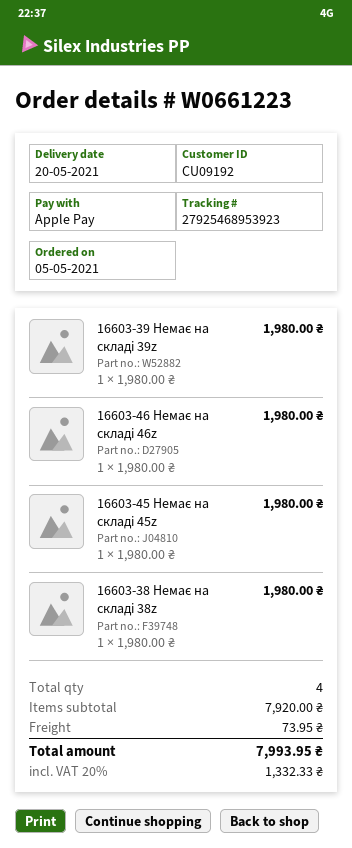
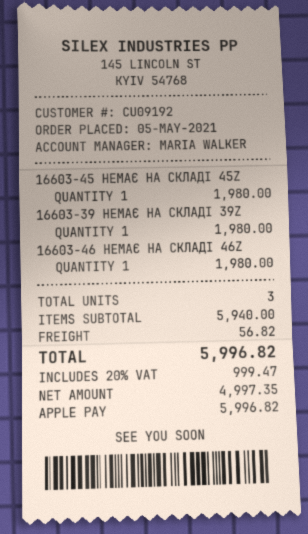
16603-38 Немає на складі 38z: 1 for 1980.00 -> none
total quantity: 4 -> 3
subtotal: 7920.00 -> 5940.00
shipping: 73.95 -> 56.82
tax: 20% = 1332.33 -> 20% = 999.47
total: 7993.95 -> 5996.82

